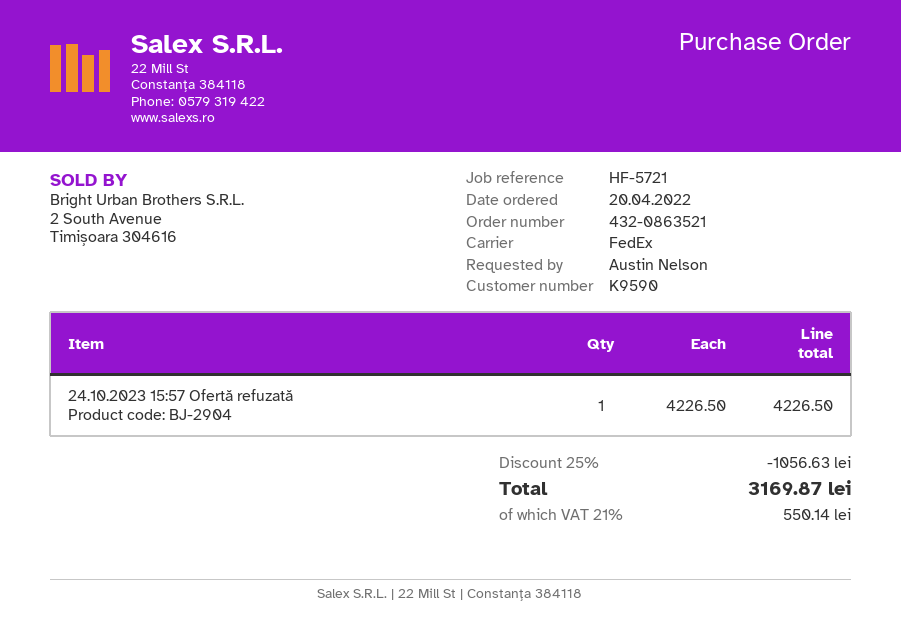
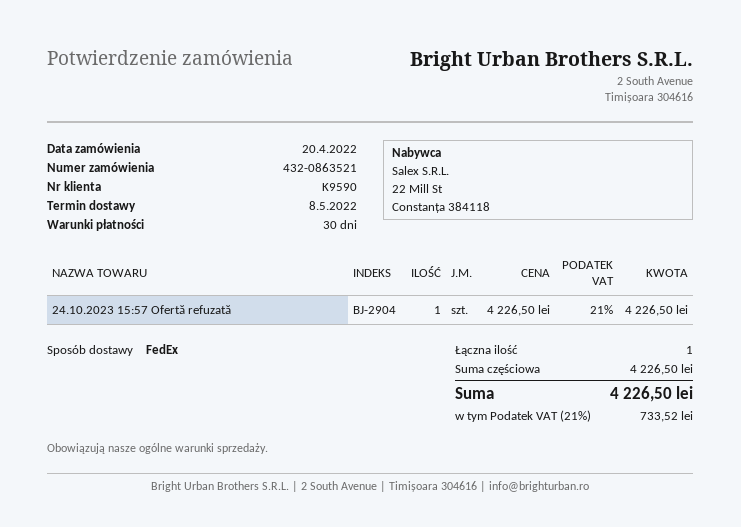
discount: 25% = 1056.63 -> none
tax: 21% = 550.14 -> 21% = 733.52
total: 3169.87 -> 4226.50

